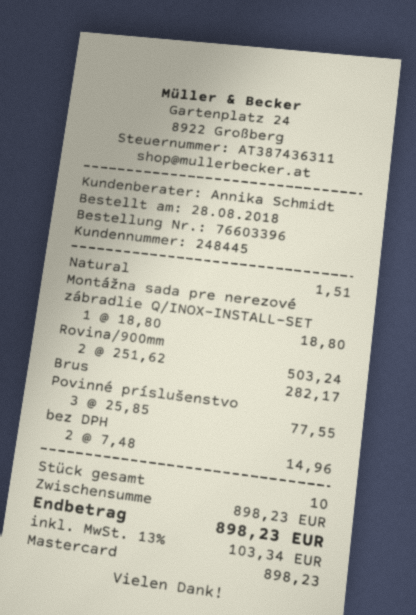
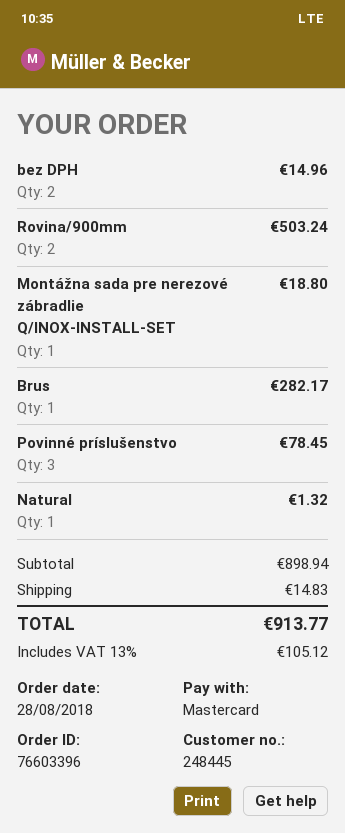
Natural: 1 for 1.51 -> 1 for 1.32
Povinné príslušenstvo: 3 for 77.55 -> 3 for 78.45
subtotal: 898.23 -> 898.94
shipping: none -> 14.83
tax: 13% = 103.34 -> 13% = 105.12
total: 898.23 -> 913.77

